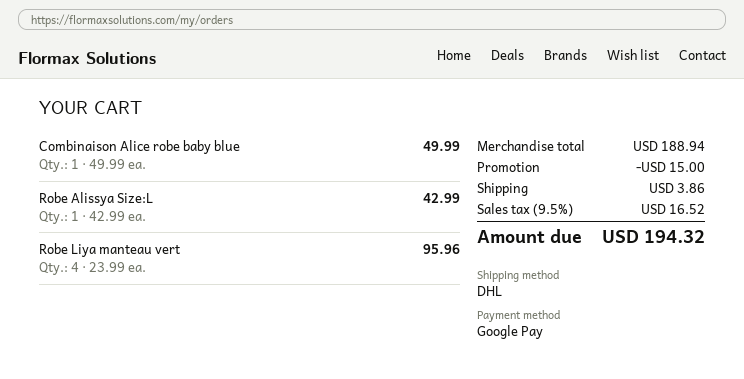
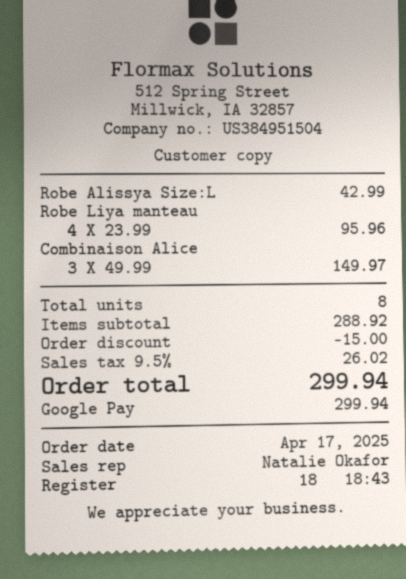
Combinaison Alice robe baby blue: 1 x 49.99 = 49.99 -> 3 x 49.99 = 149.97
subtotal: 188.94 -> 288.92
shipping: 3.86 -> none
tax: 9.5% = 16.52 -> 9.5% = 26.02
total: 194.32 -> 299.94

